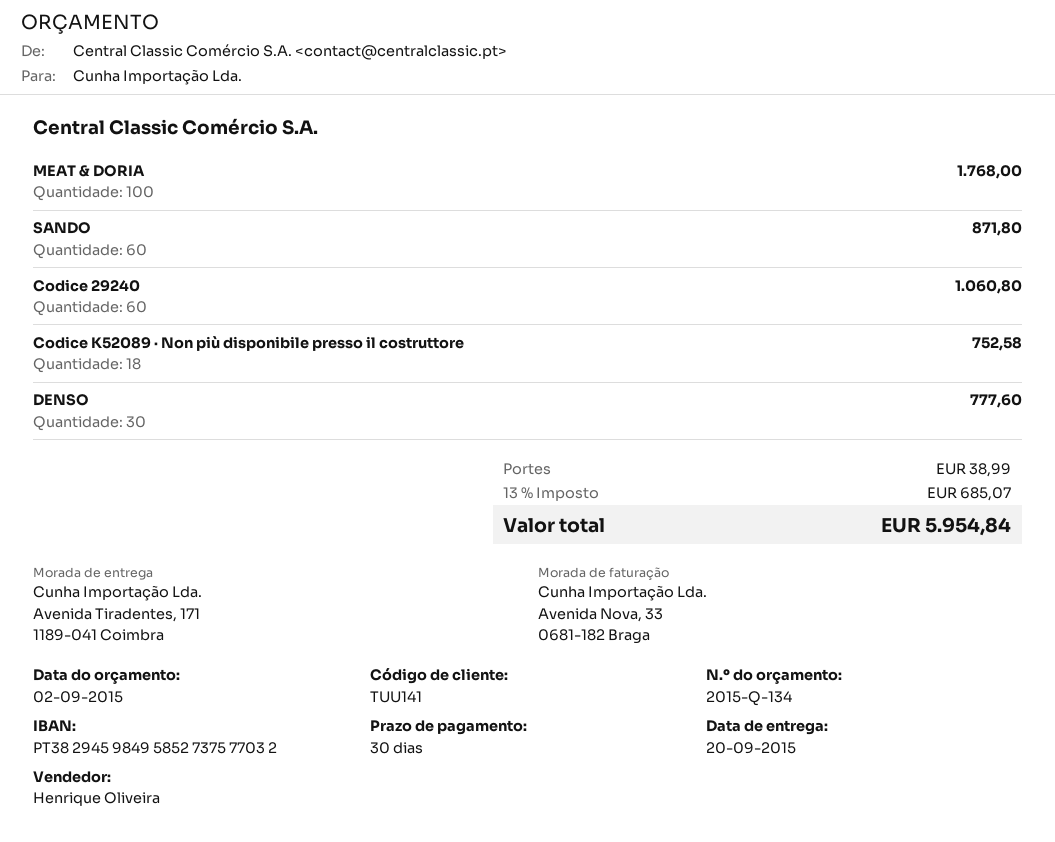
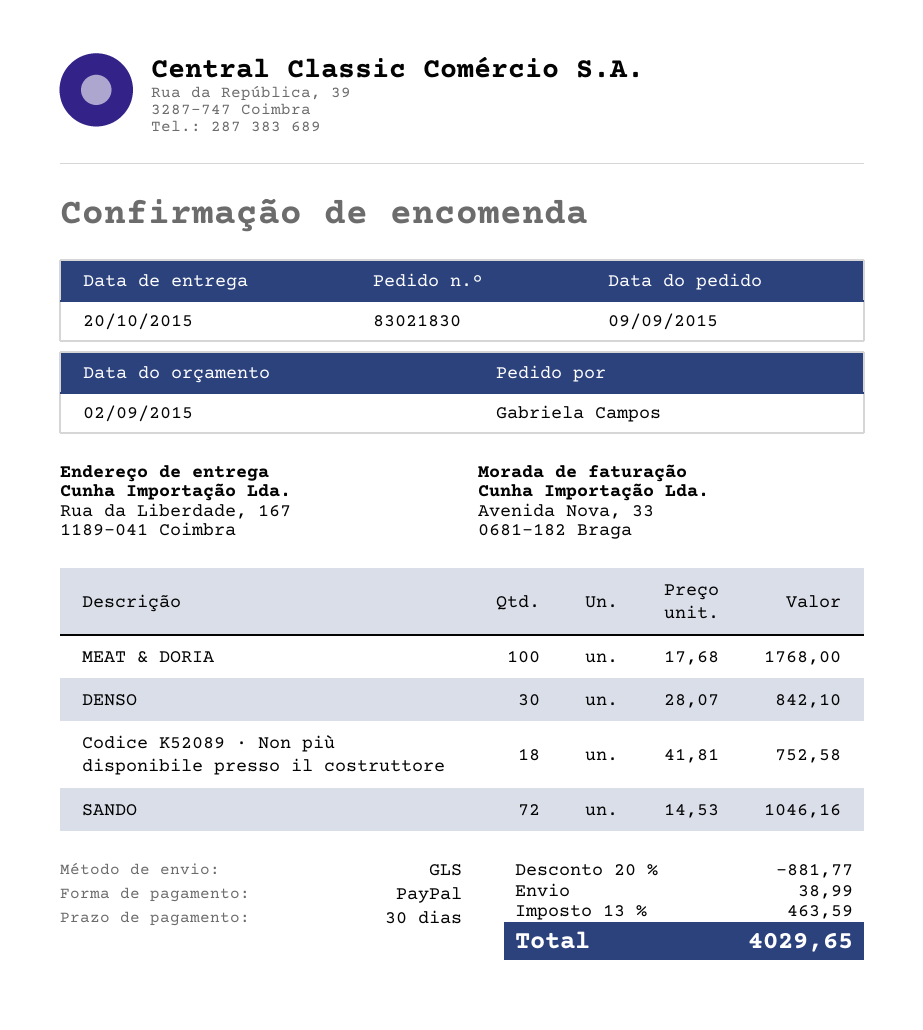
delivery date: 2015-09-20 -> 2015-10-20
ship to: Avenida Tiradentes, 171, 1189-041 Coimbra -> Rua da Liberdade, 167, 1189-041 Coimbra
SANDO: 60 for 871.80 -> 72 for 1046.16
Codice 29240: 60 for 1060.80 -> none
DENSO: 30 for 777.60 -> 30 for 842.10
discount: none -> 20% = 881.77
tax: 13% = 685.07 -> 13% = 463.59
total: 5954.84 -> 4029.65

